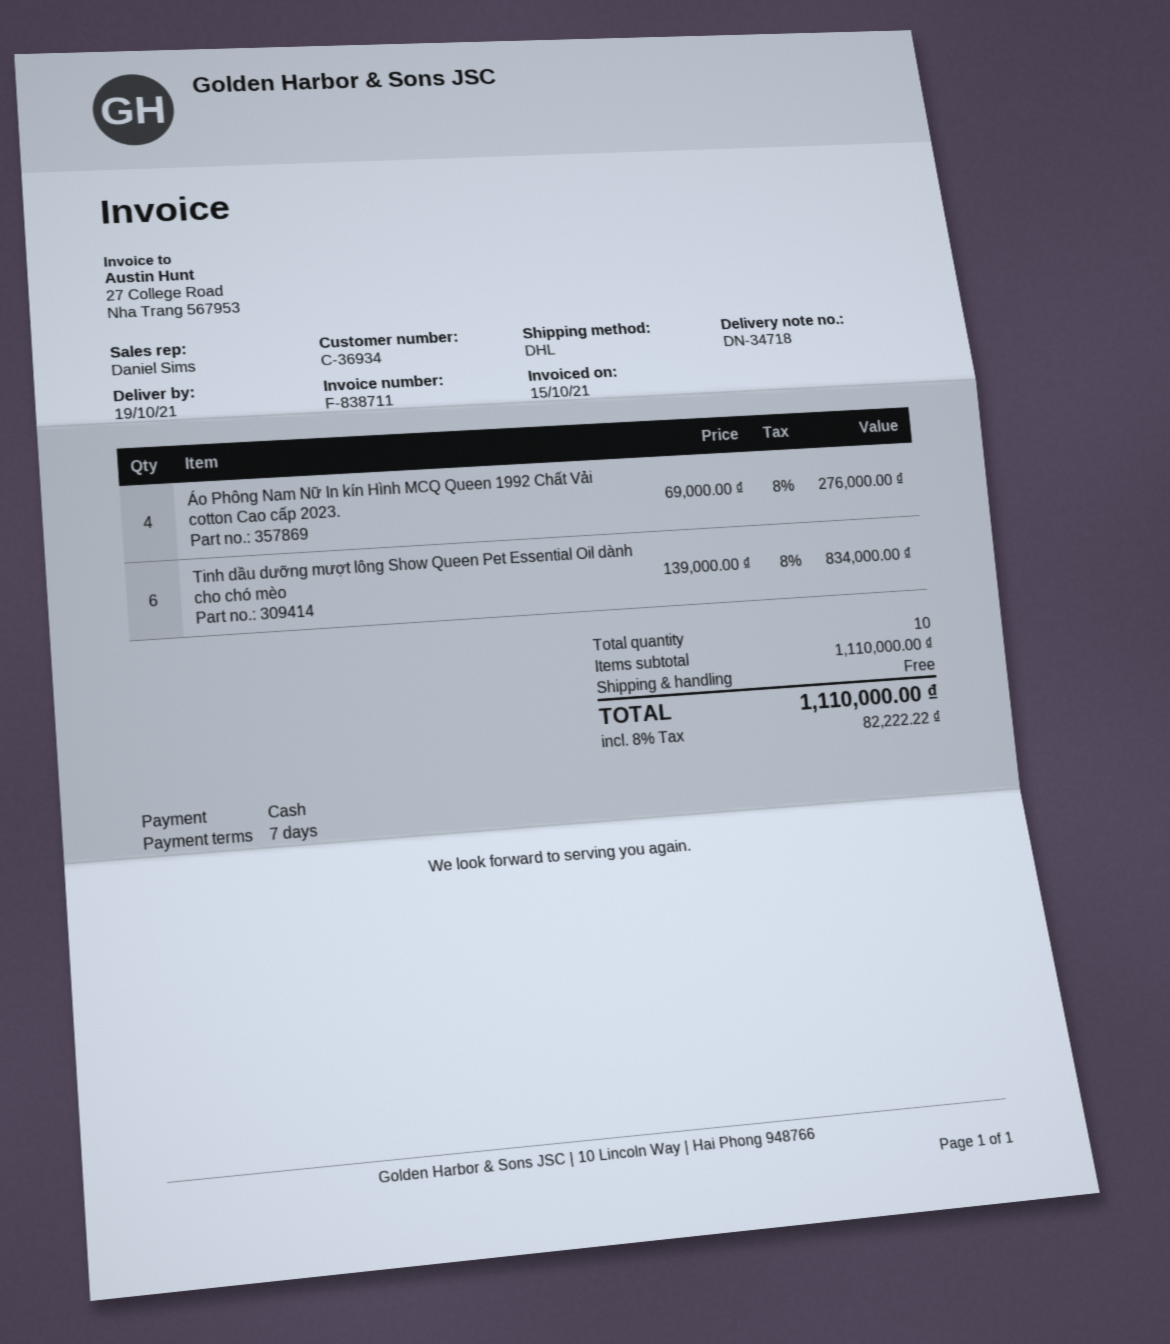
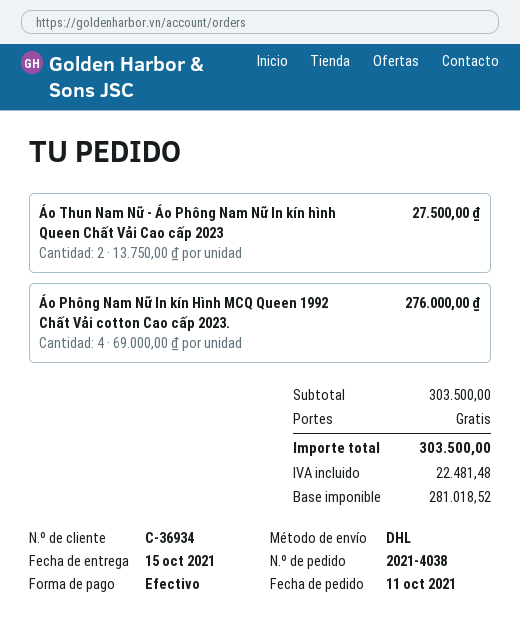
delivery date: 2021-10-19 -> 2021-10-15
Tinh dầu dưỡng mượt lông Show Queen Pet Essential Oil dành cho chó mèo: 6 x 139000.00 = 834000.00 -> none
Áo Thun Nam Nữ - Áo Phông Nam Nữ In kín hình Queen Chất Vải Cao cấp 2023: none -> 2 x 13750.00 = 27500.00
subtotal: 1110000.00 -> 303500.00
tax: 82222.22 -> 22481.48
total: 1110000.00 -> 303500.00

